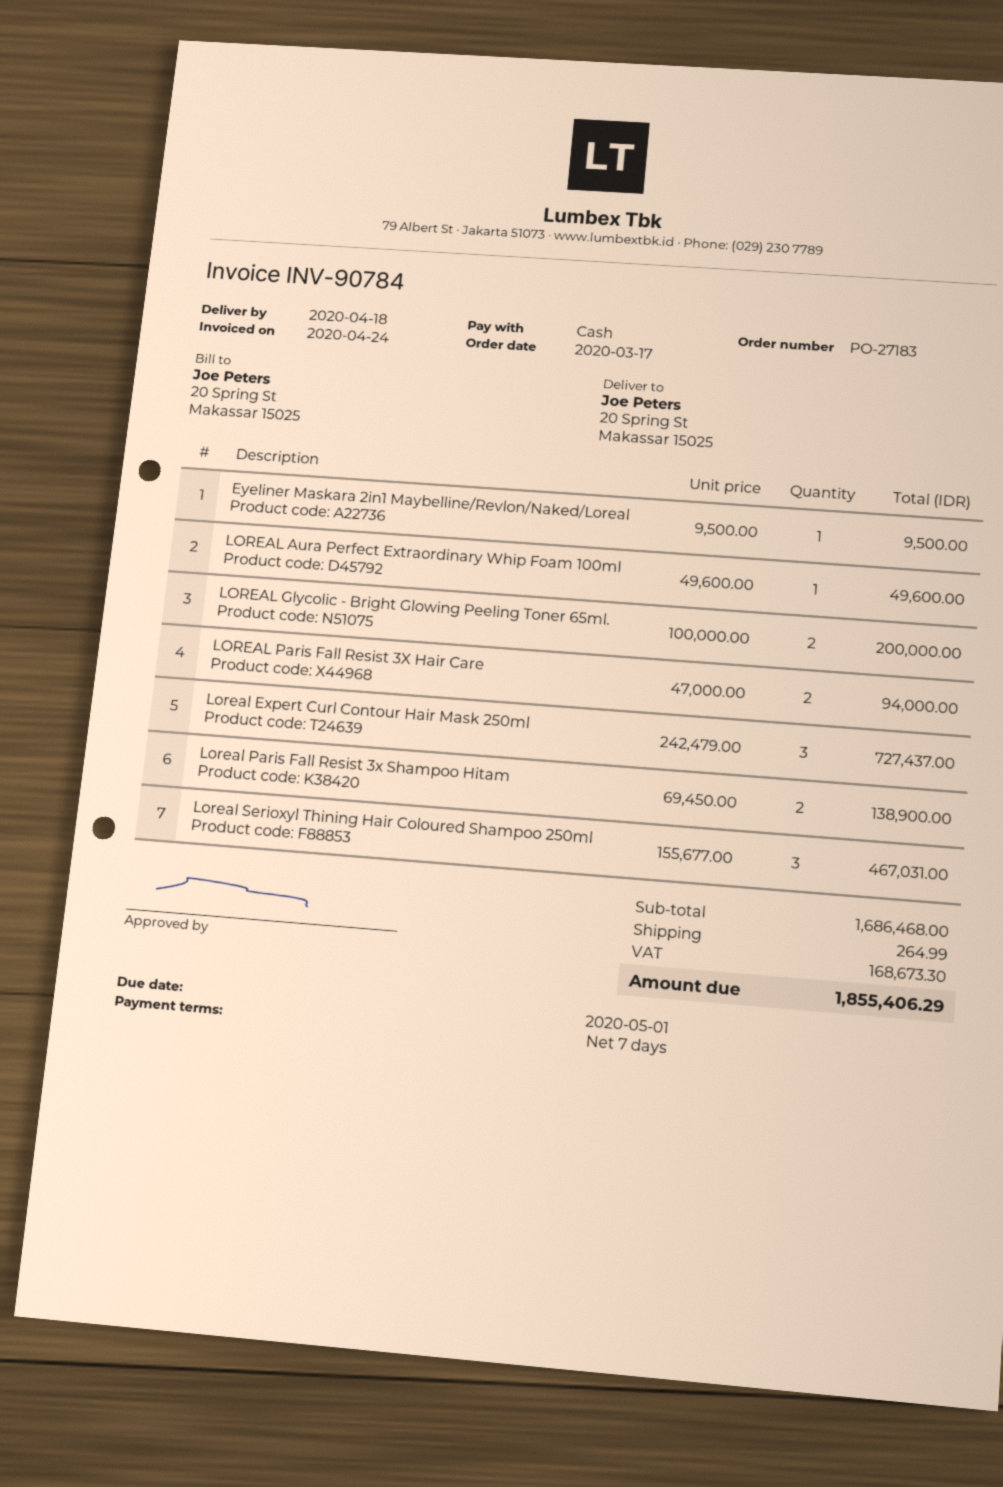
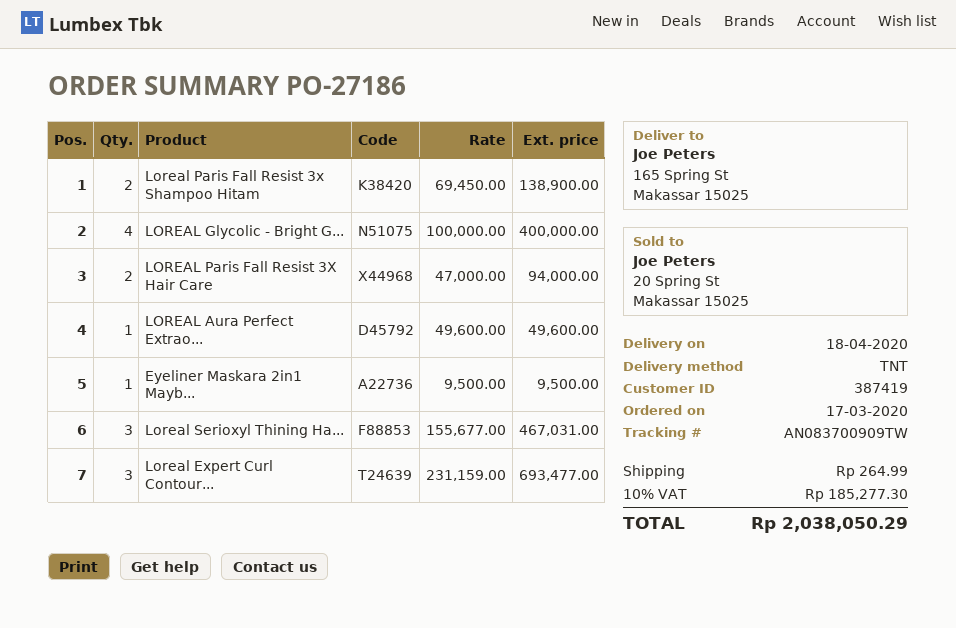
order number: PO-27183 -> PO-27186
ship to: 20 Spring St, Makassar 15025 -> 165 Spring St, Makassar 15025
LOREAL Glycolic - Bright Glowing Peeling Toner 65ml.: 2 x 100000.00 = 200000.00 -> 4 x 100000.00 = 400000.00
Loreal Expert Curl Contour Hair Mask 250ml: 3 x 242479.00 = 727437.00 -> 3 x 231159.00 = 693477.00
tax: 168673.30 -> 185277.30
total: 1855406.29 -> 2038050.29

